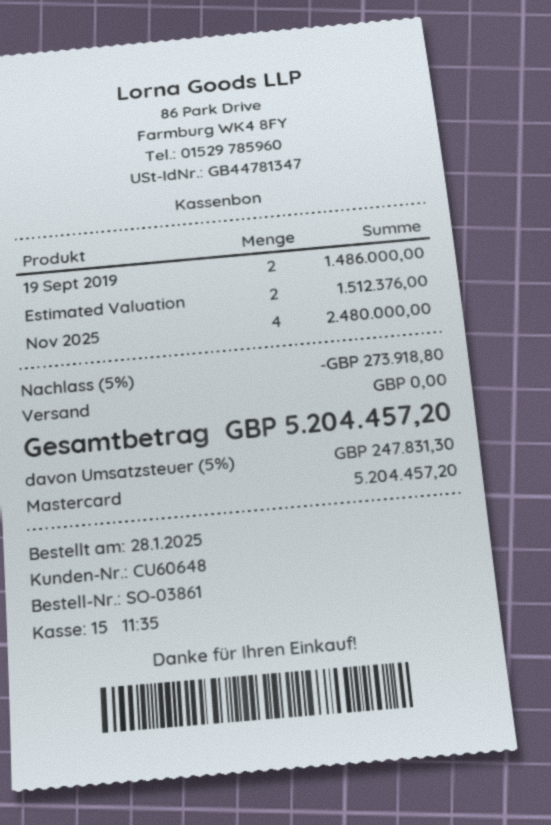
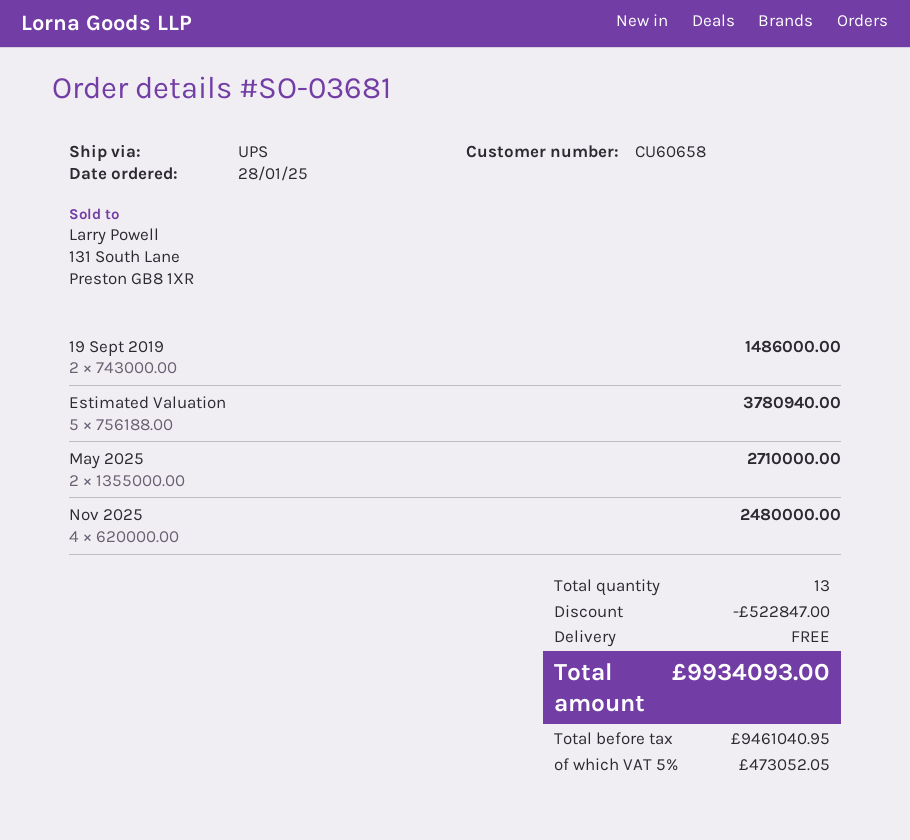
order number: SO-03861 -> SO-03681
customer number: CU60648 -> CU60658
Estimated Valuation: 2 for 1512376.00 -> 5 for 3780940.00
May 2025: none -> 2 for 2710000.00
discount: 273918.80 -> 522847.00
tax: 5% = 247831.30 -> 5% = 473052.05
total: 5204457.20 -> 9934093.00

